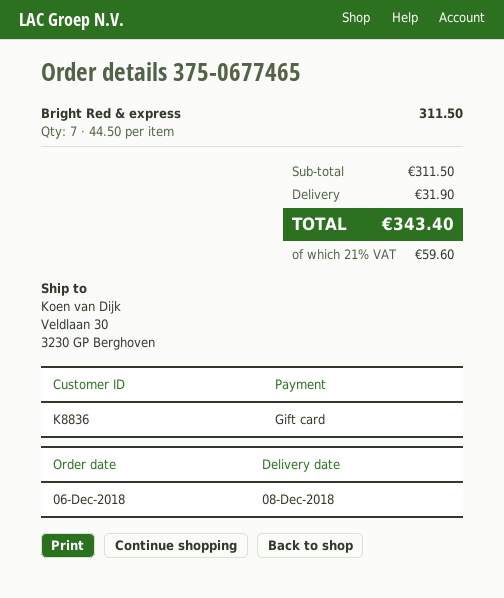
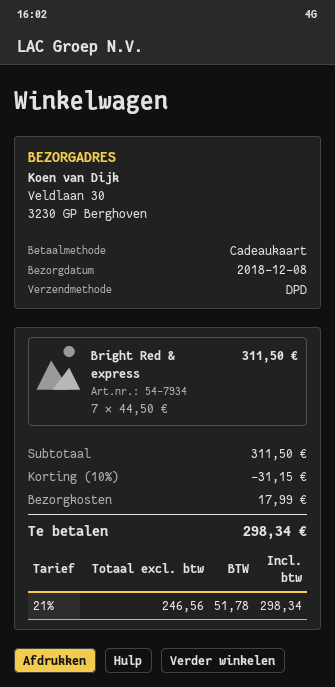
discount: none -> 10% = 31.15
shipping: 31.90 -> 17.99
tax: 21% = 59.60 -> 21% = 51.78
total: 343.40 -> 298.34

